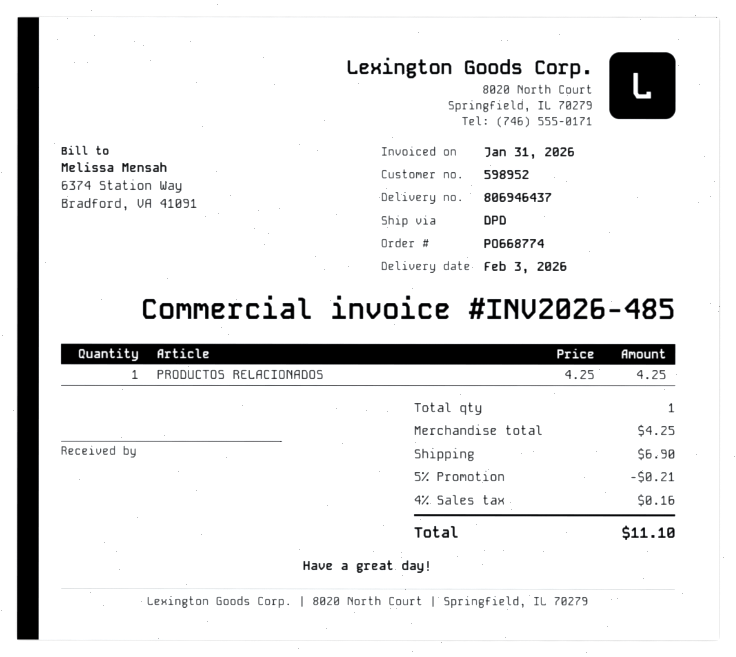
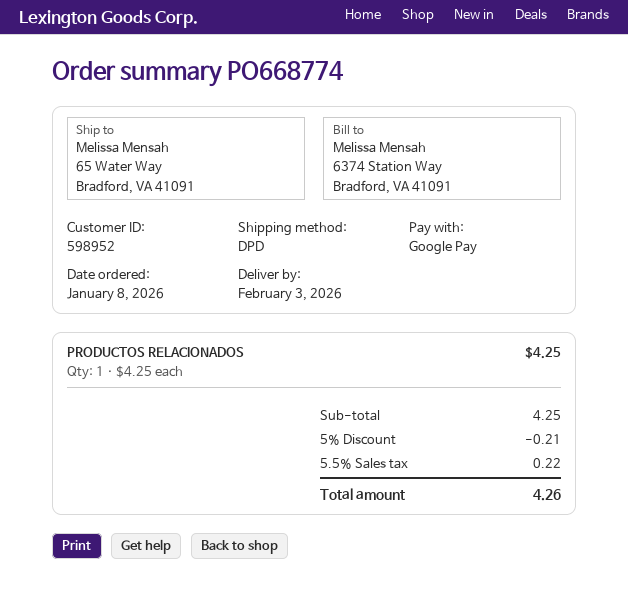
shipping: 6.90 -> none
tax: 4% = 0.16 -> 5.5% = 0.22
total: 11.10 -> 4.26

